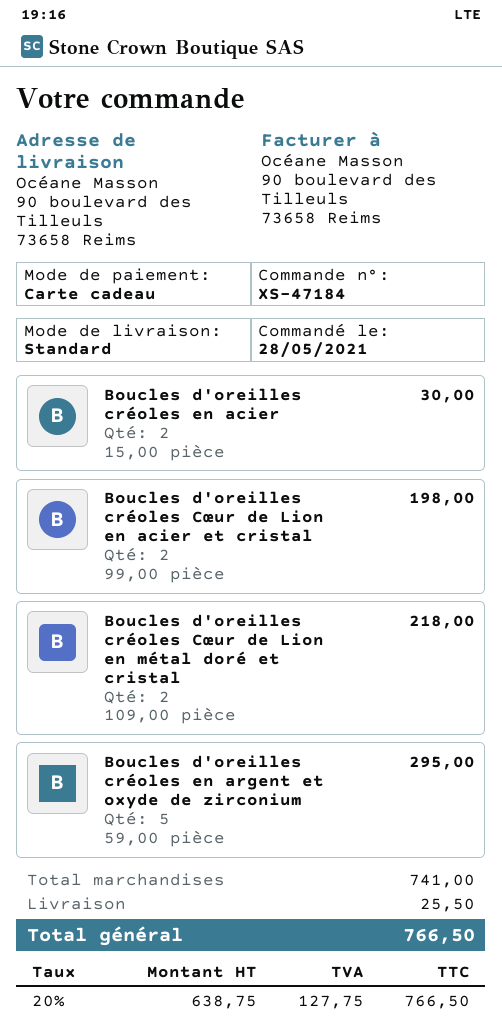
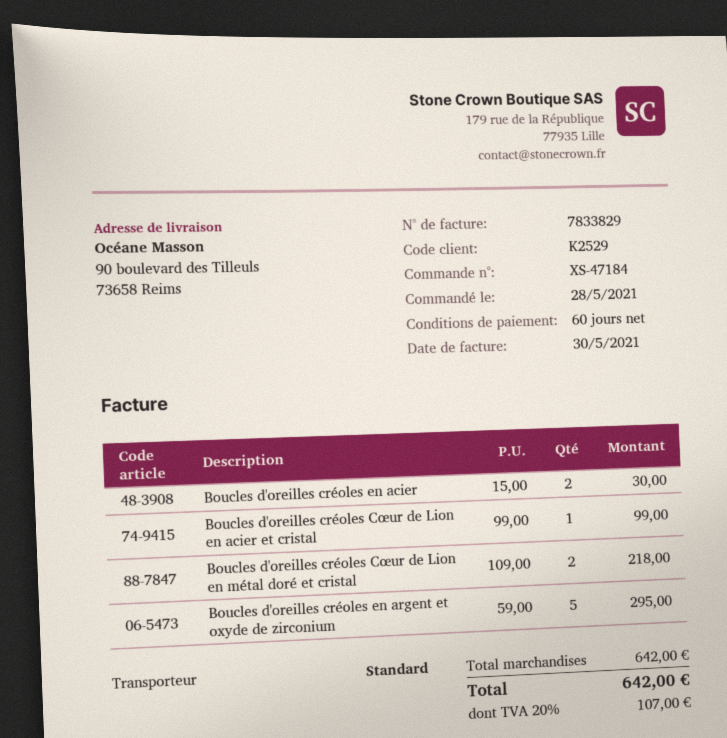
Boucles d'oreilles créoles Cœur de Lion en acier et cristal: 2 x 99.00 = 198.00 -> 1 x 99.00 = 99.00
subtotal: 741.00 -> 642.00
shipping: 25.50 -> none
tax: 20% = 127.75 -> 20% = 107.00
total: 766.50 -> 642.00

